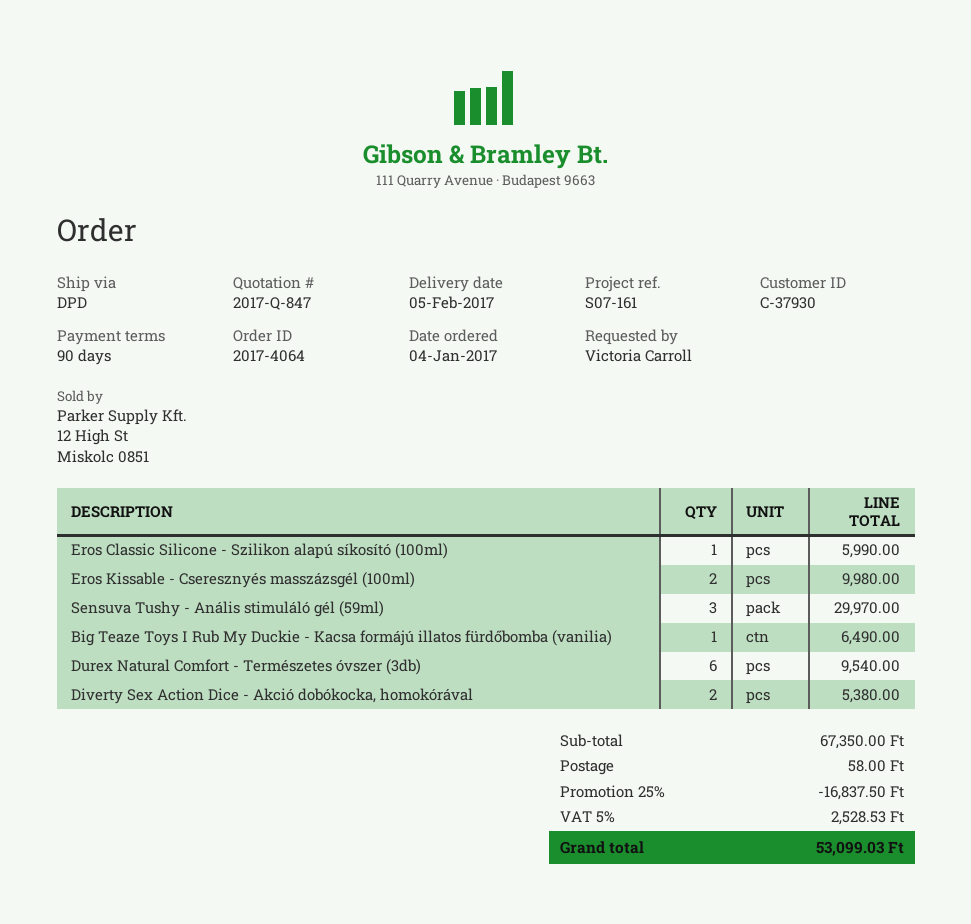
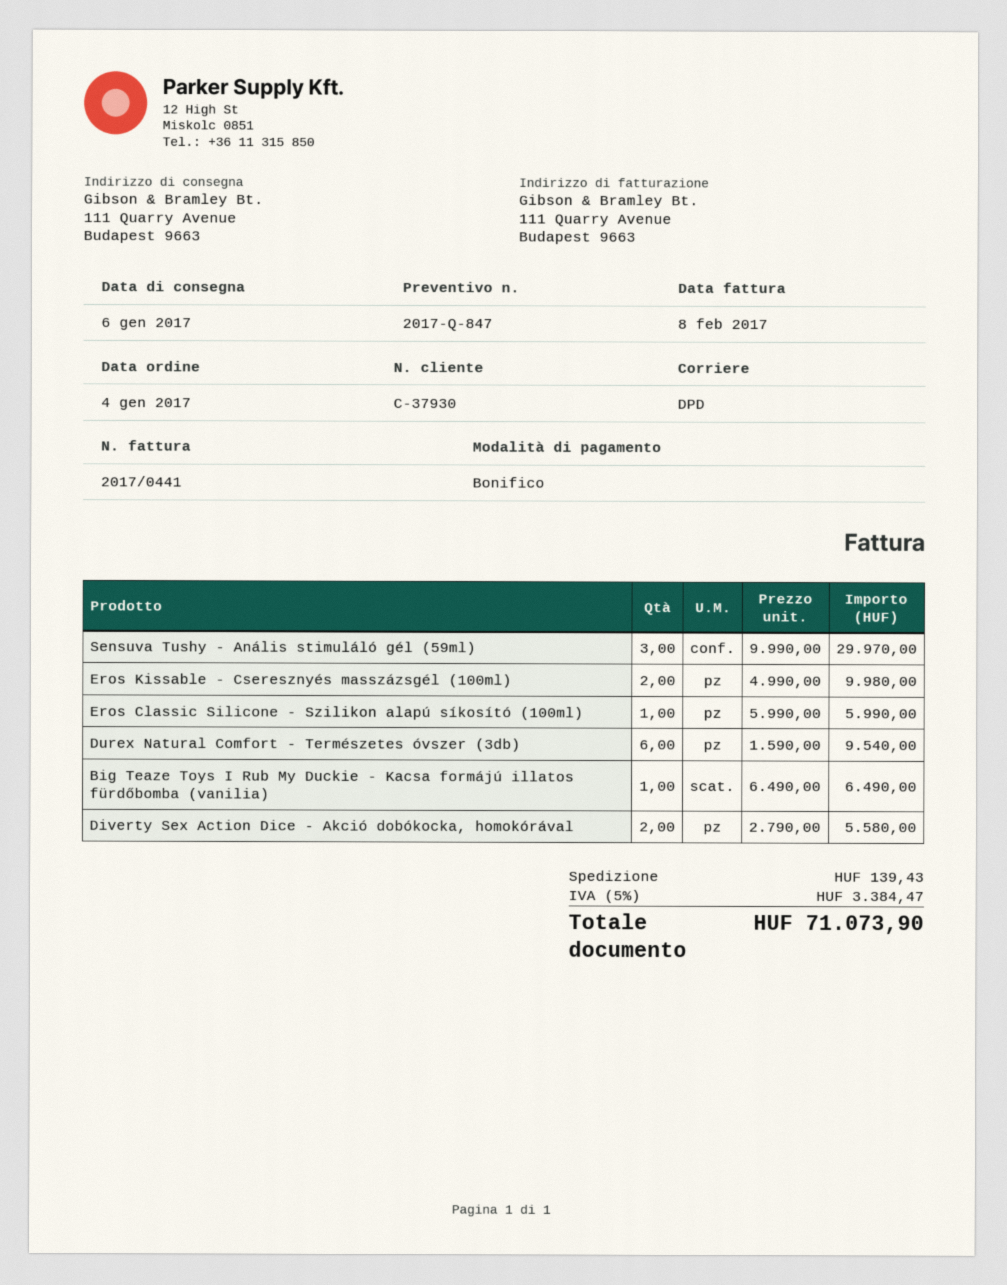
delivery date: 2017-02-05 -> 2017-01-06
Diverty Sex Action Dice - Akció dobókocka, homokórával: 2 for 5380.00 -> 2 for 5580.00
discount: 25% = 16837.50 -> none
shipping: 58.00 -> 139.43
tax: 5% = 2528.53 -> 5% = 3384.47
total: 53099.03 -> 71073.90

